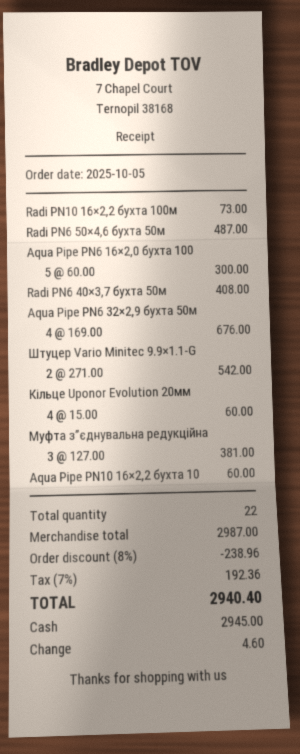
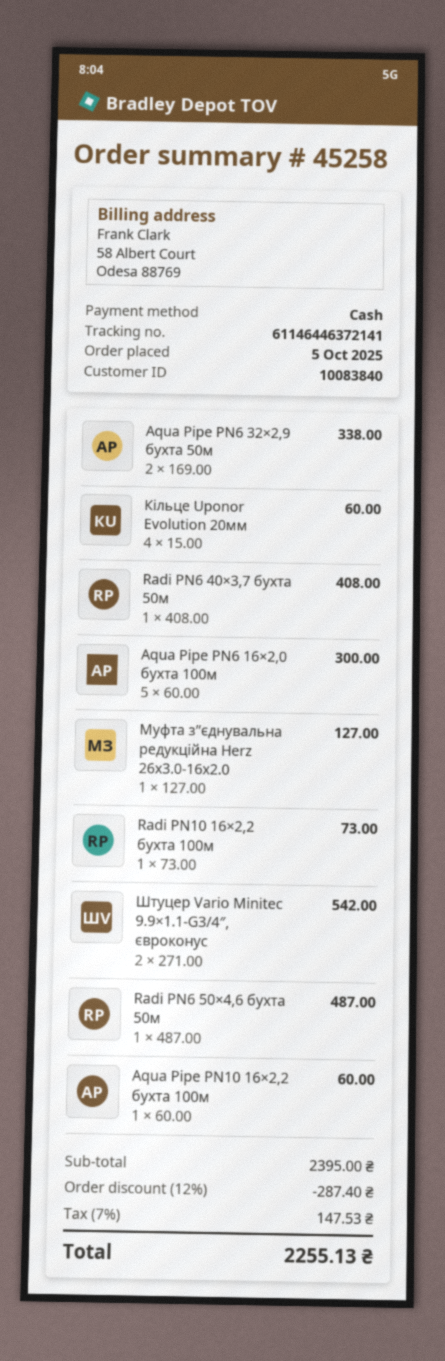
Aqua Pipe PN6 32×2,9 бухта 50м: 4 x 169.00 = 676.00 -> 2 x 169.00 = 338.00
Муфта з”єднувальна редукційна: 3 x 127.00 = 381.00 -> 1 x 127.00 = 127.00
subtotal: 2987.00 -> 2395.00
discount: 8% = 238.96 -> 12% = 287.40
tax: 7% = 192.36 -> 7% = 147.53
total: 2940.40 -> 2255.13

